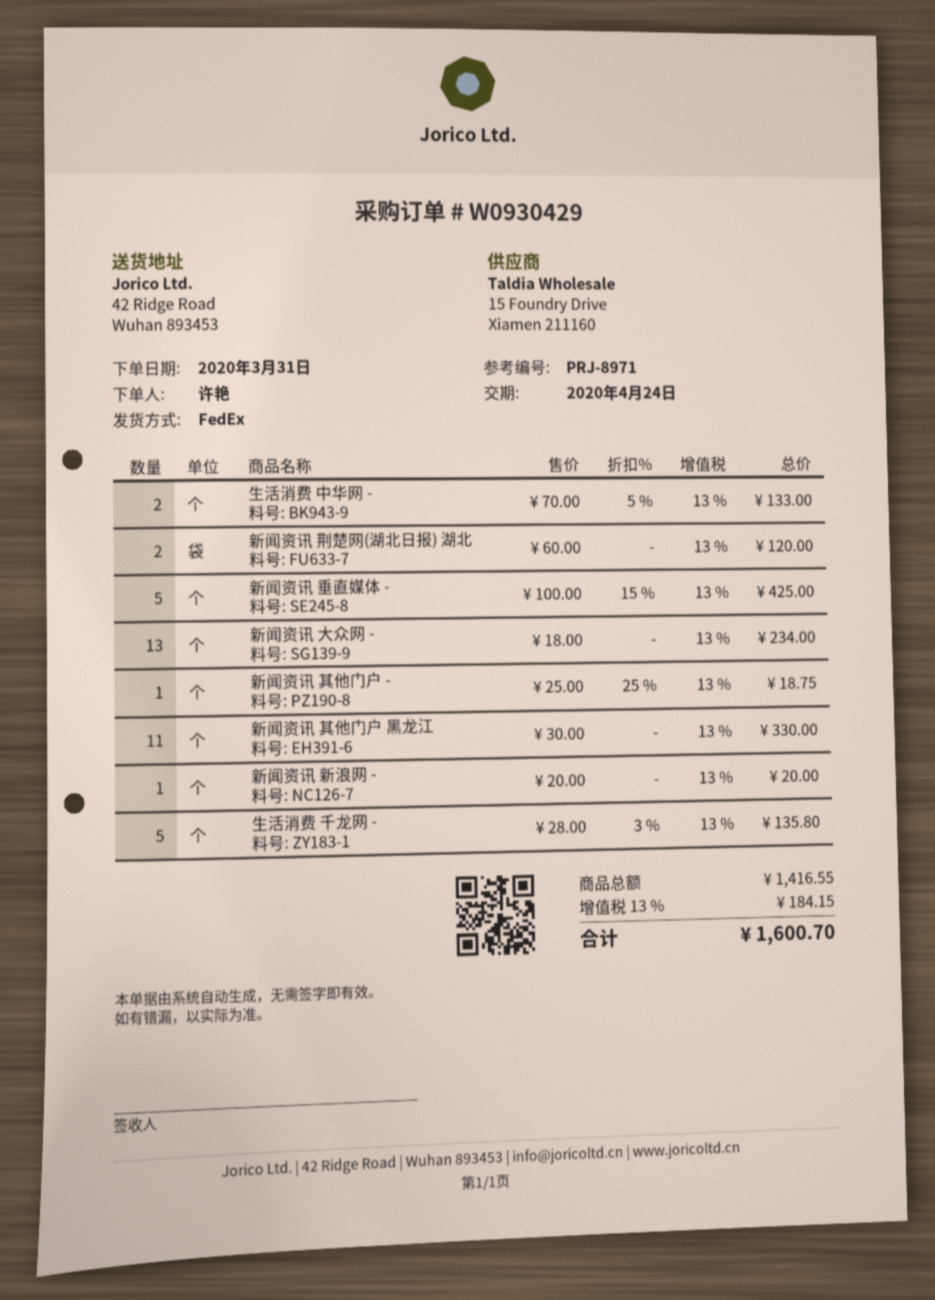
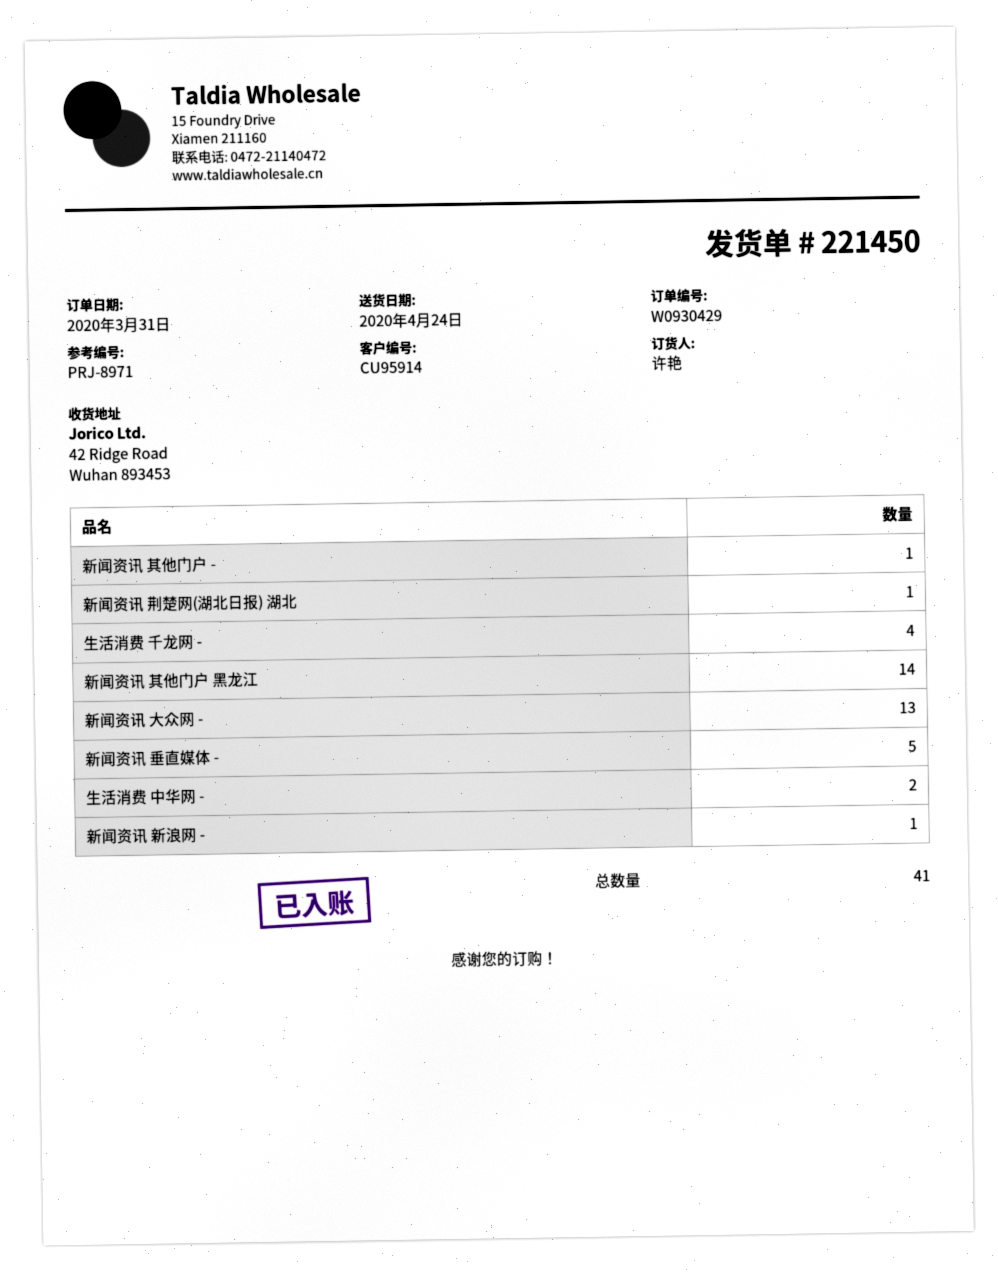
新闻资讯 荆楚网(湖北日报) 湖北: 2 -> 1
新闻资讯 其他门户 黑龙江: 11 -> 14
生活消费 千龙网 -: 5 -> 4

